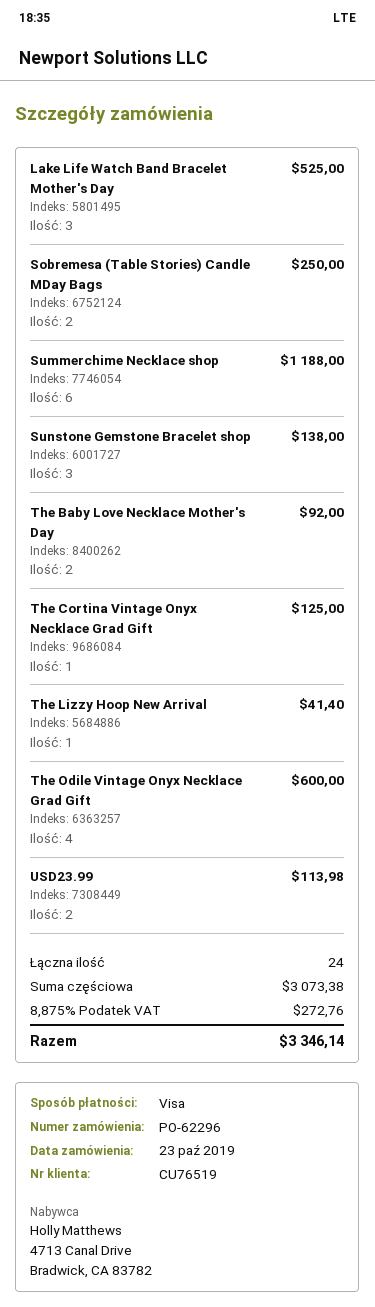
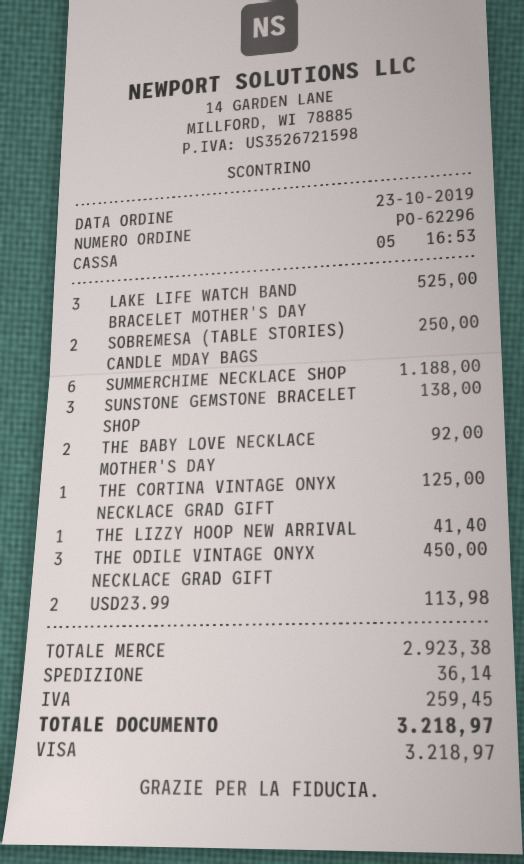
The Odile Vintage Onyx Necklace Grad Gift: 4 for 600.00 -> 3 for 450.00
subtotal: 3073.38 -> 2923.38
shipping: none -> 36.14
tax: 272.76 -> 259.45
total: 3346.14 -> 3218.97

